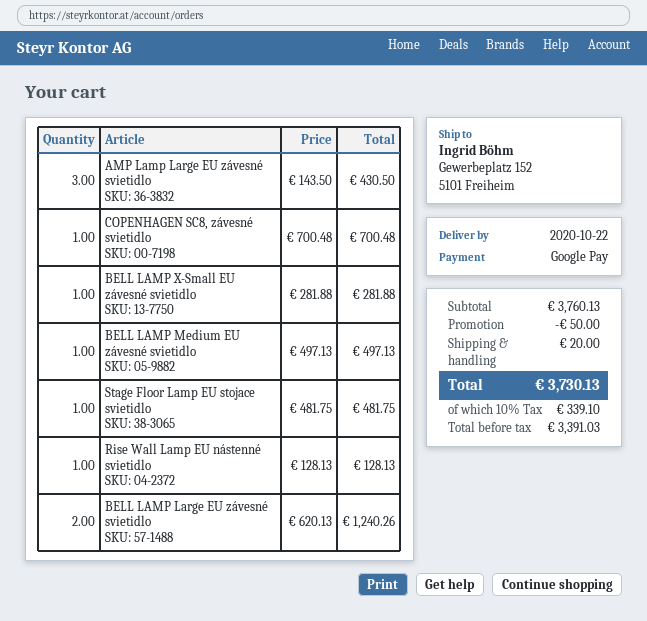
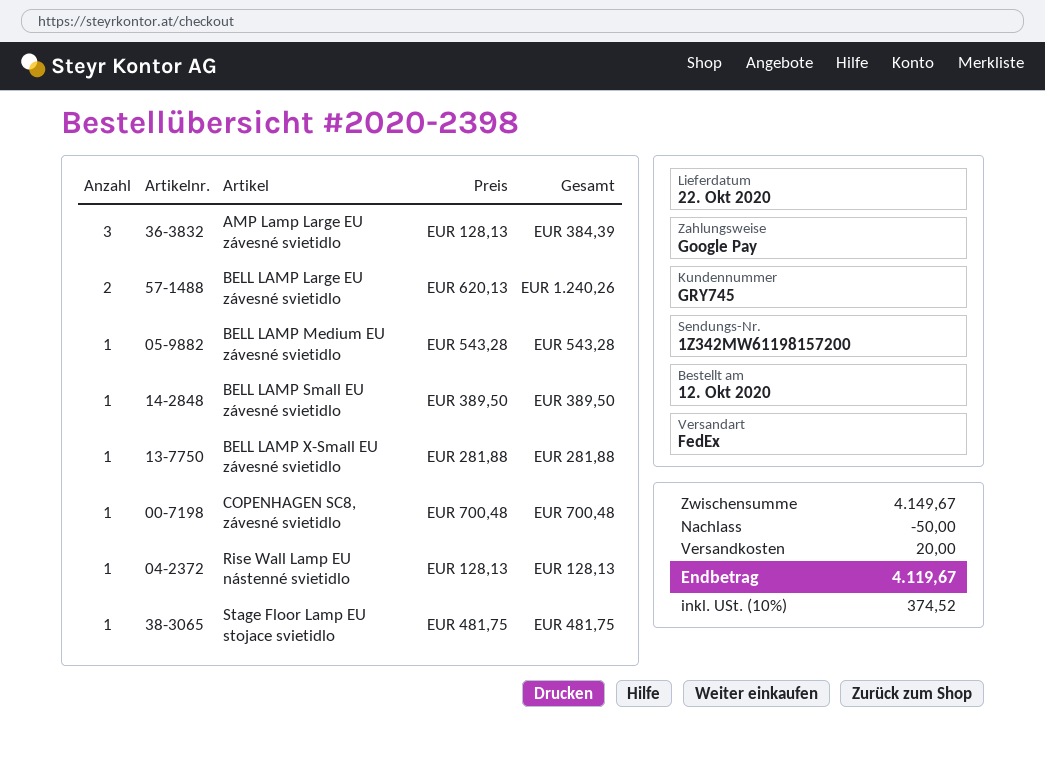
AMP Lamp Large EU závesné svietidlo: 3 x 143.50 = 430.50 -> 3 x 128.13 = 384.39
BELL LAMP Medium EU závesné svietidlo: 1 x 497.13 = 497.13 -> 1 x 543.28 = 543.28
BELL LAMP Small EU závesné svietidlo: none -> 1 x 389.50 = 389.50
subtotal: 3760.13 -> 4149.67
tax: 10% = 339.10 -> 10% = 374.52
total: 3730.13 -> 4119.67

